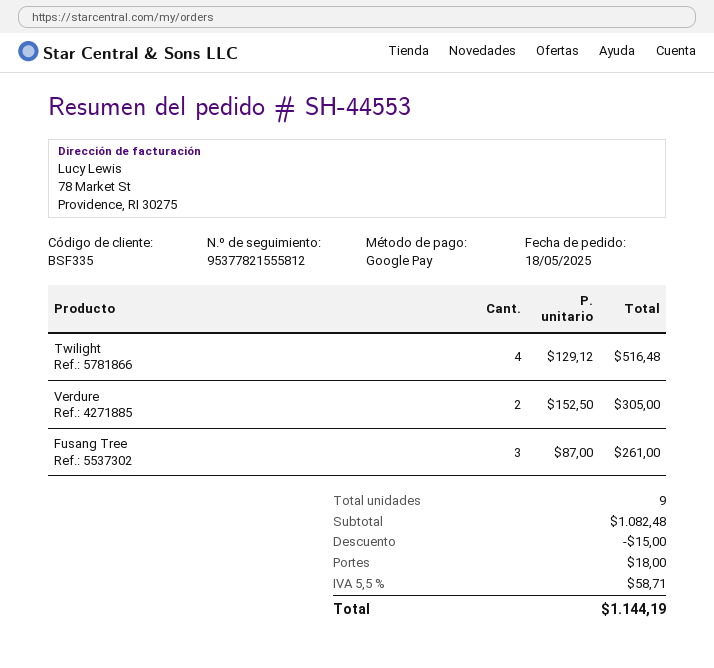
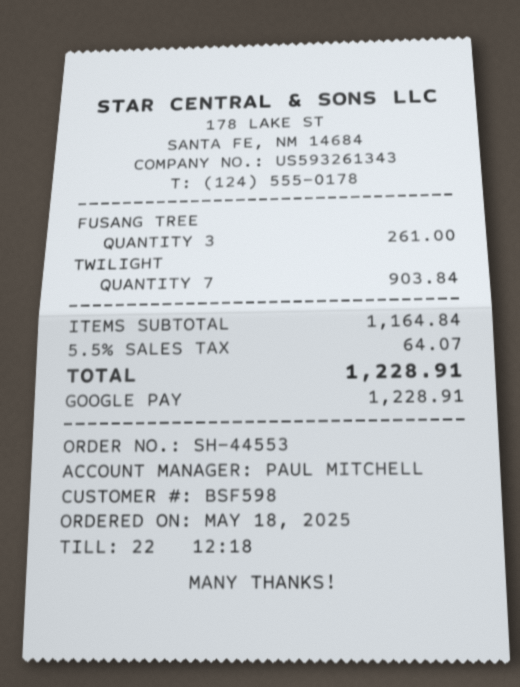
customer number: BSF335 -> BSF598
Twilight: 4 for 516.48 -> 7 for 903.84
Verdure: 2 for 305.00 -> none
subtotal: 1082.48 -> 1164.84
discount: 15.00 -> none
shipping: 18.00 -> none
tax: 5.5% = 58.71 -> 5.5% = 64.07
total: 1144.19 -> 1228.91

